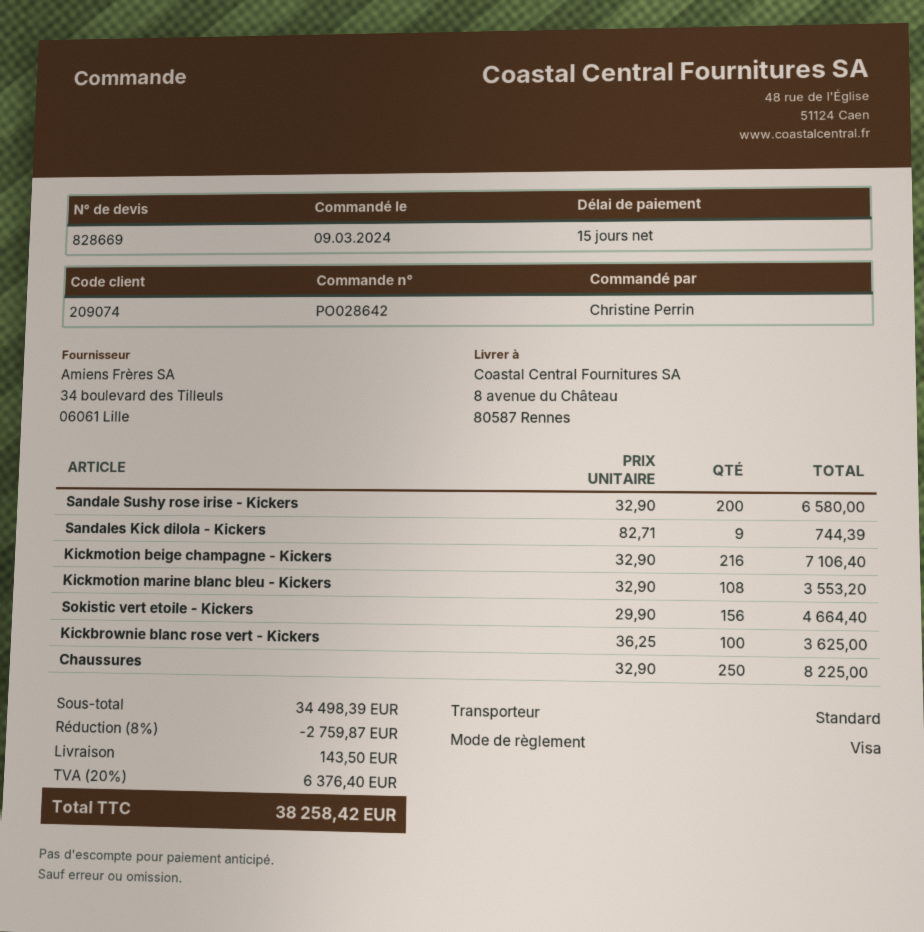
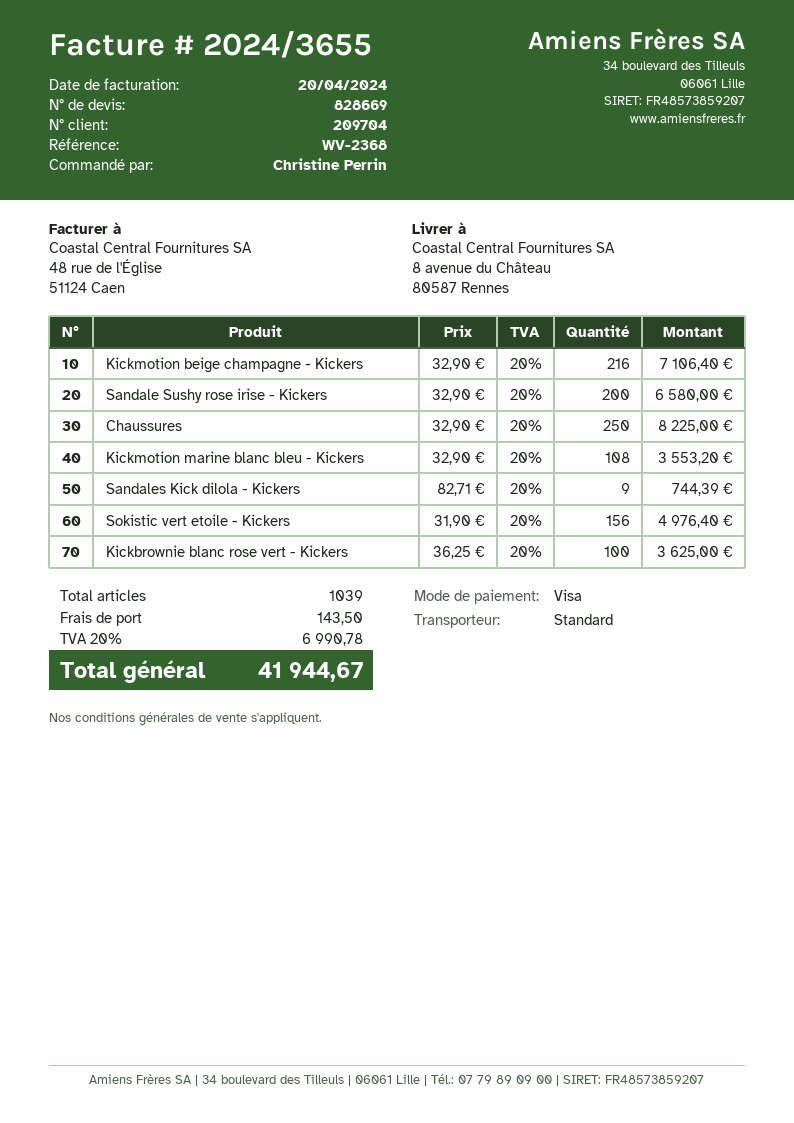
customer number: 209074 -> 209704
Sokistic vert etoile - Kickers: 156 x 29.90 = 4664.40 -> 156 x 31.90 = 4976.40
discount: 8% = 2759.87 -> none
tax: 20% = 6376.40 -> 20% = 6990.78
total: 38258.42 -> 41944.67

